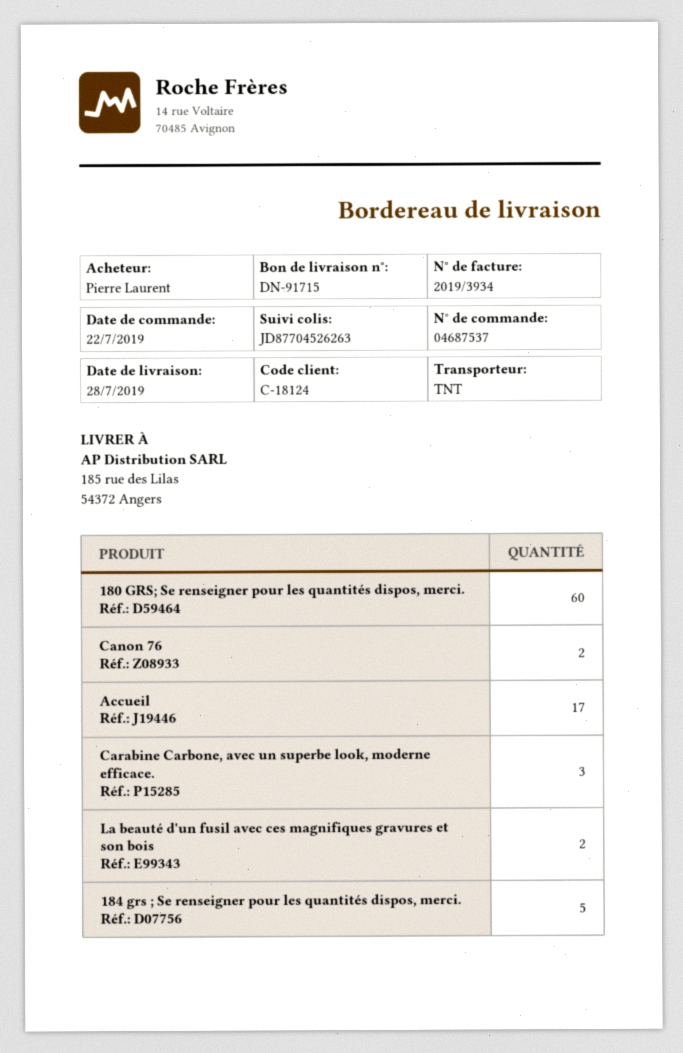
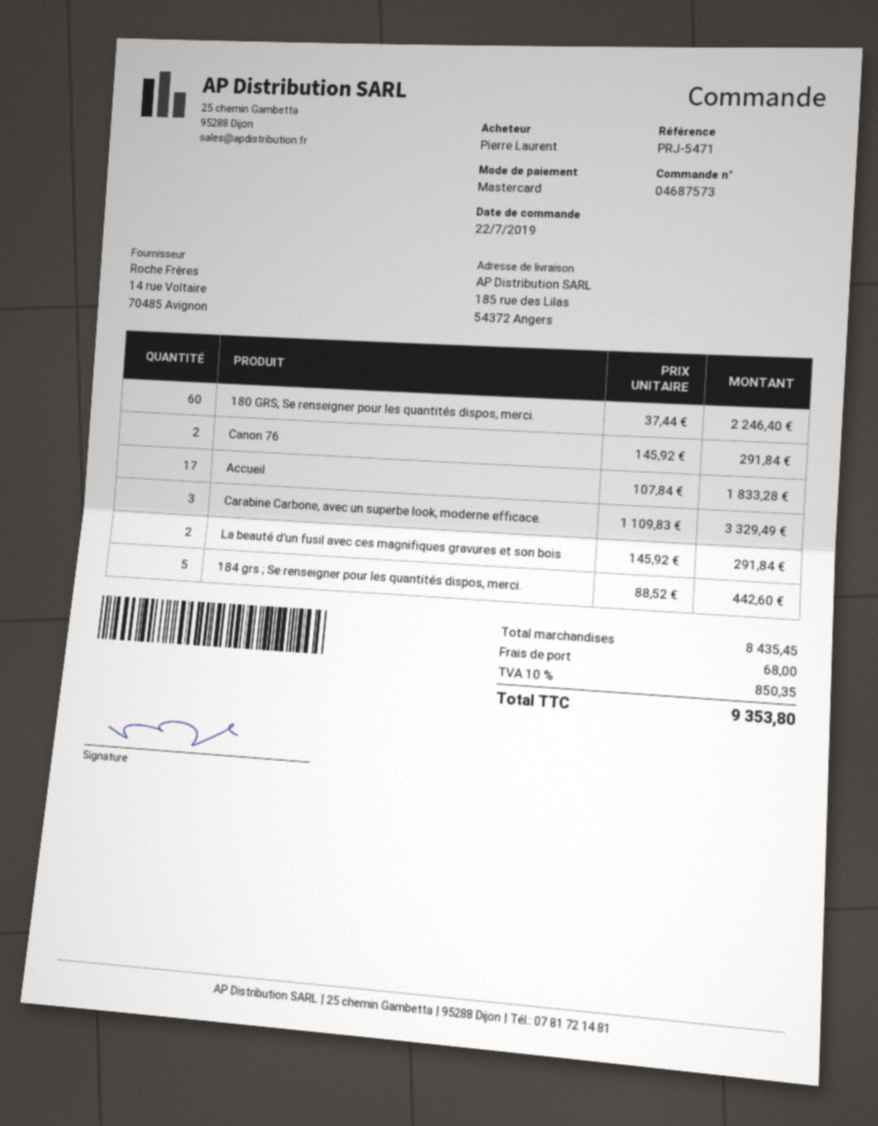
order number: 04687537 -> 04687573

